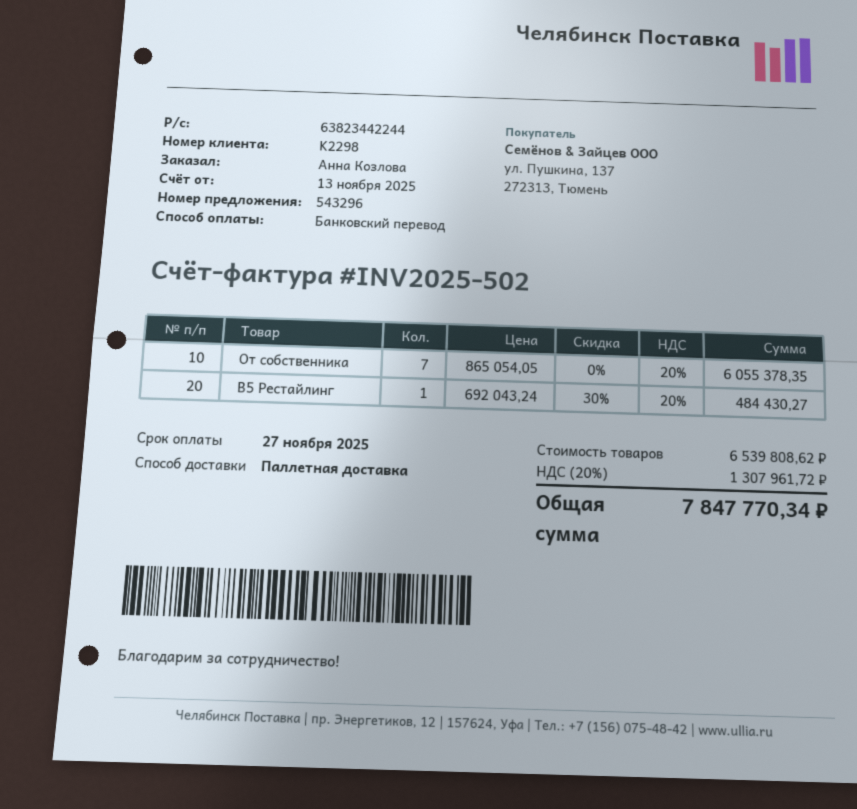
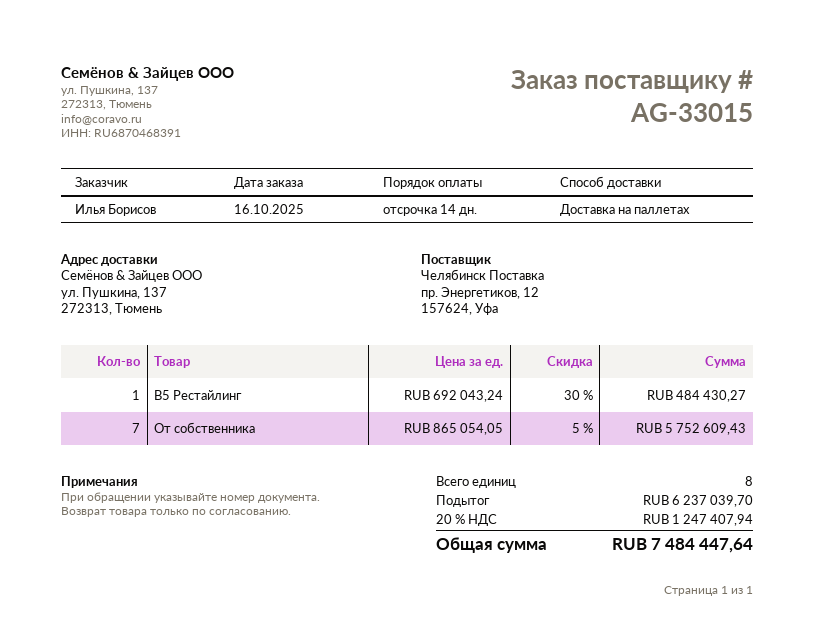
ordered by: Анна Козлова -> Илья Борисов
От собственника: 7 x 865054.05 = 6055378.35 -> 7 x 865054.05 - 5% = 5752609.43
subtotal: 6539808.62 -> 6237039.70
tax: 20% = 1307961.72 -> 20% = 1247407.94
total: 7847770.34 -> 7484447.64

